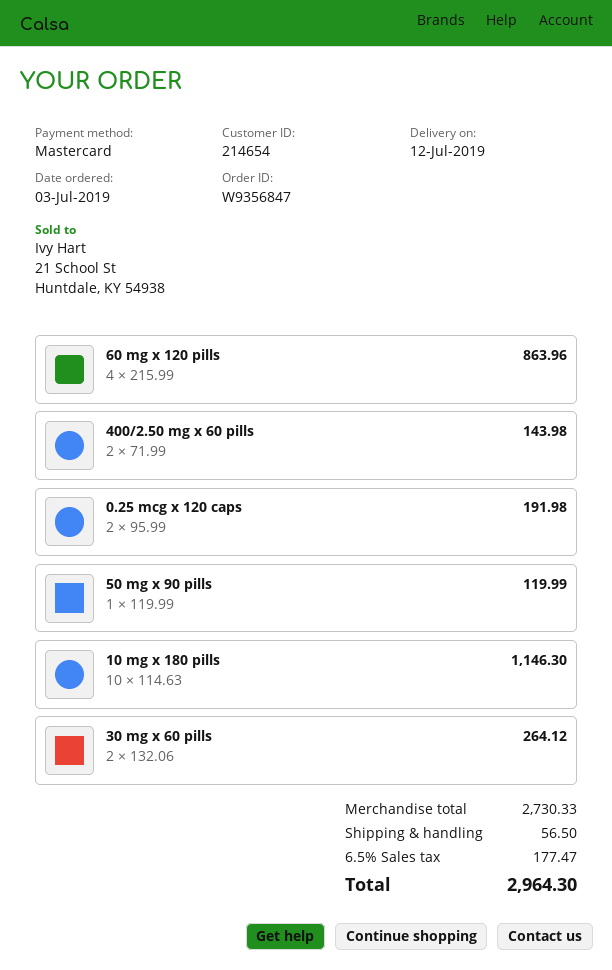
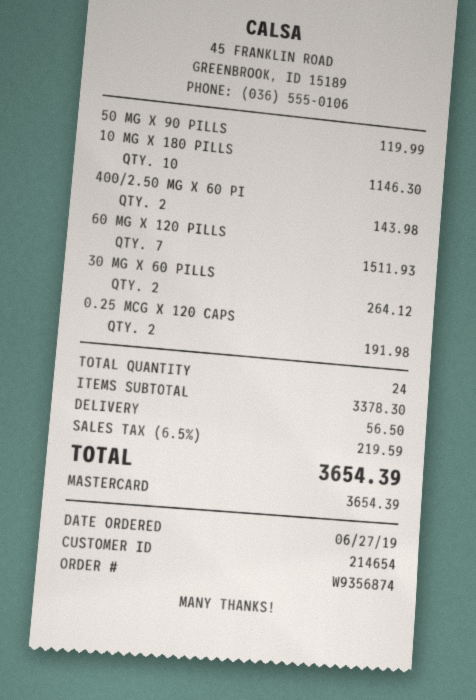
order number: W9356847 -> W9356874
order date: 2019-07-03 -> 2019-06-27
60 mg x 120 pills: 4 for 863.96 -> 7 for 1511.93
subtotal: 2730.33 -> 3378.30
tax: 6.5% = 177.47 -> 6.5% = 219.59
total: 2964.30 -> 3654.39

